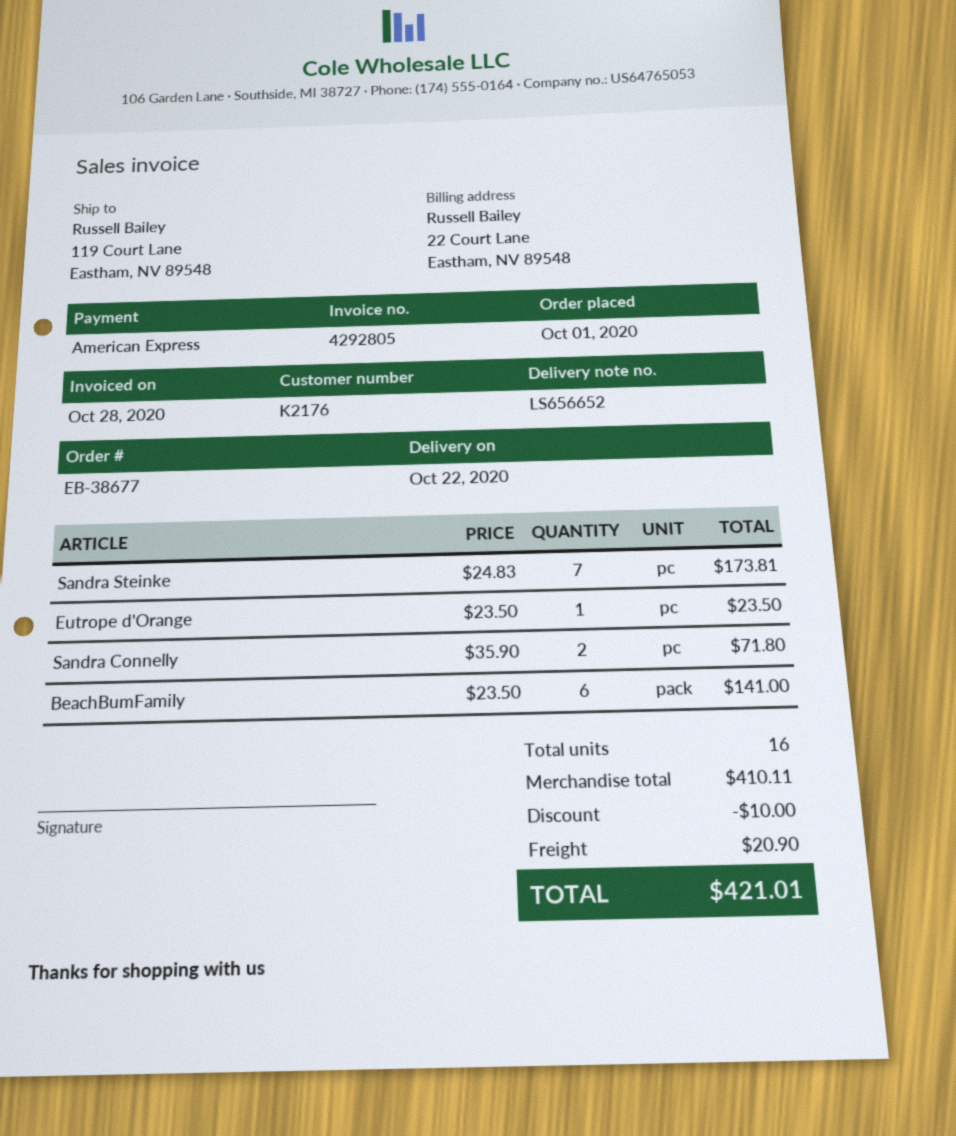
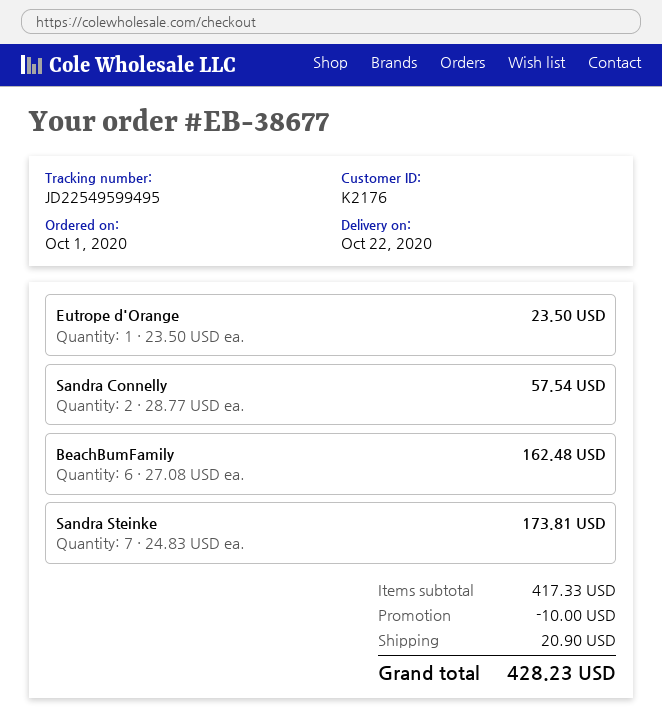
Sandra Connelly: 2 x 35.90 = 71.80 -> 2 x 28.77 = 57.54
BeachBumFamily: 6 x 23.50 = 141.00 -> 6 x 27.08 = 162.48
subtotal: 410.11 -> 417.33
total: 421.01 -> 428.23

